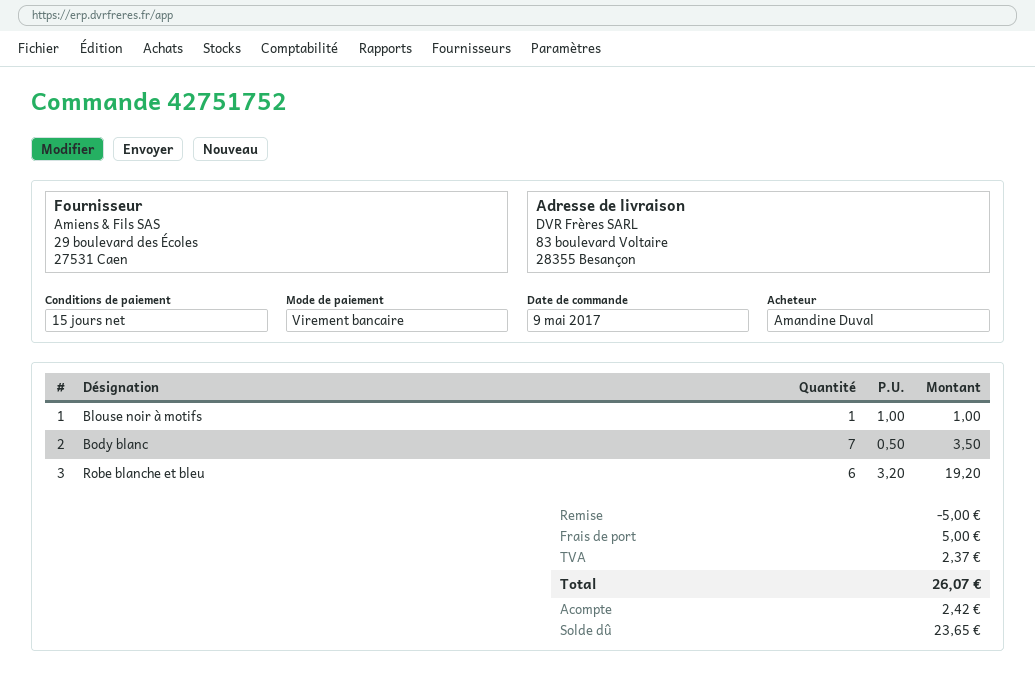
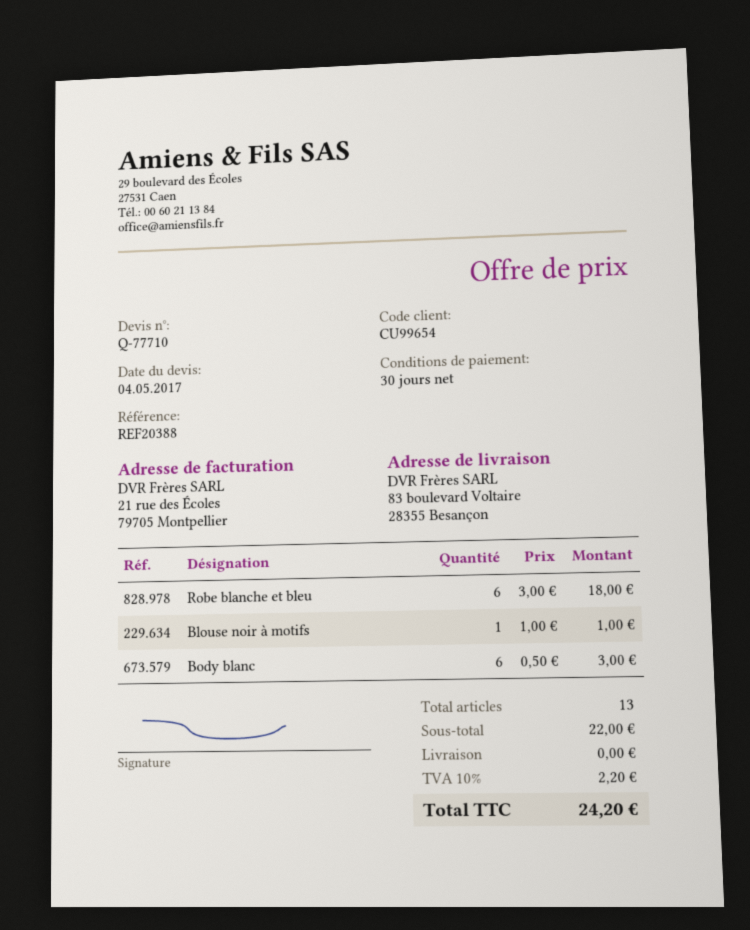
payment terms: 15 days -> 30 days
Body blanc: 7 x 0.50 = 3.50 -> 6 x 0.50 = 3.00
Robe blanche et bleu: 6 x 3.20 = 19.20 -> 6 x 3.00 = 18.00
discount: 5.00 -> none
shipping: 5.00 -> 0.00
tax: 2.37 -> 2.20
total: 26.07 -> 24.20

